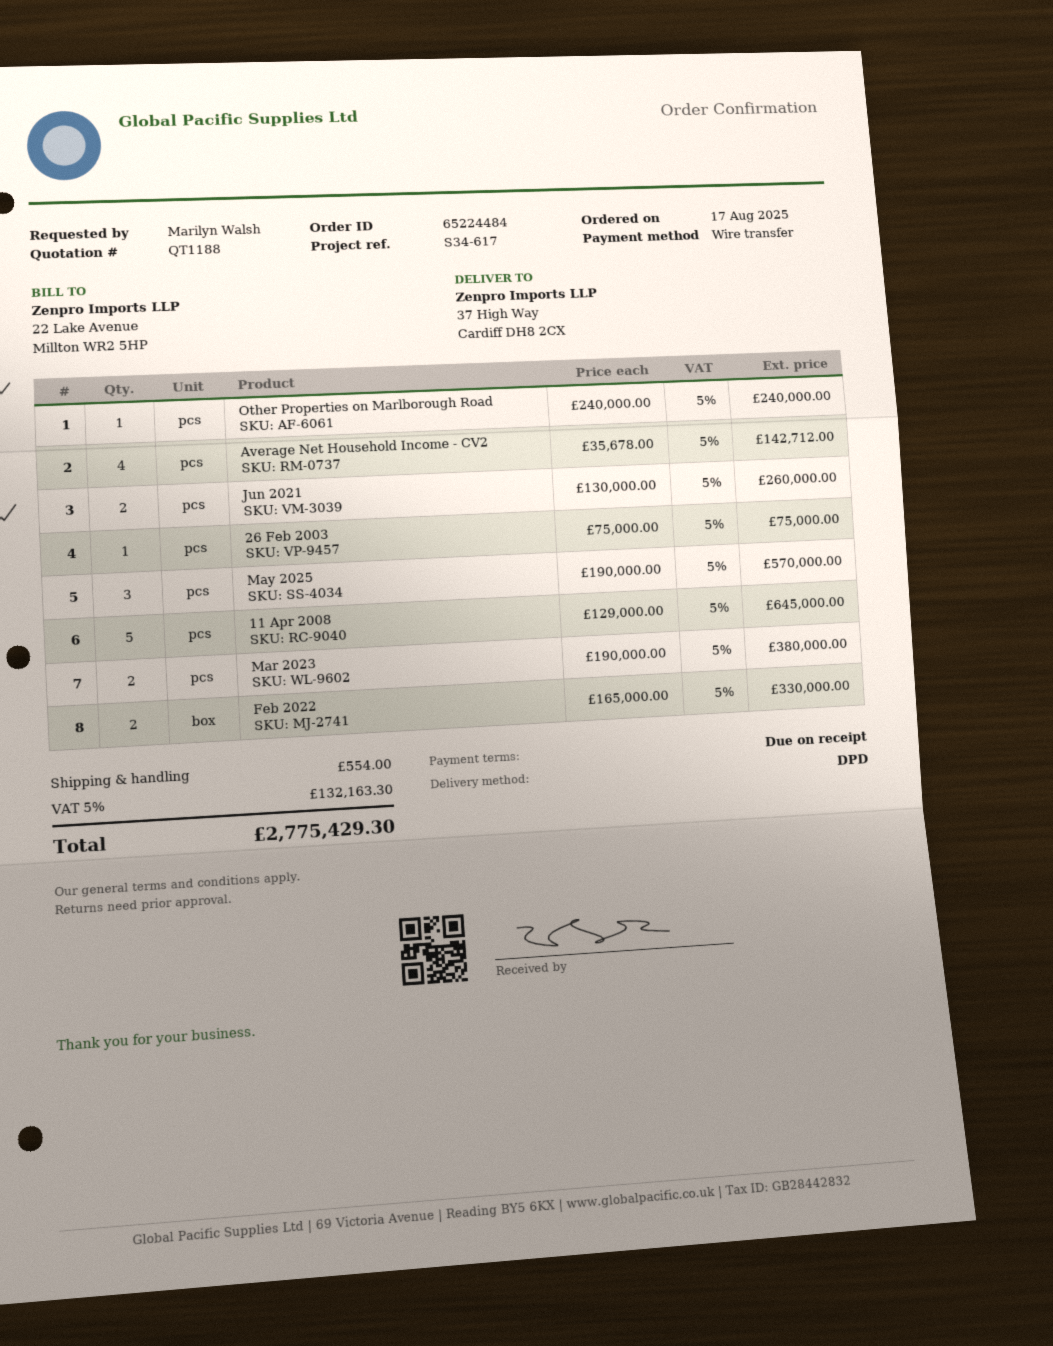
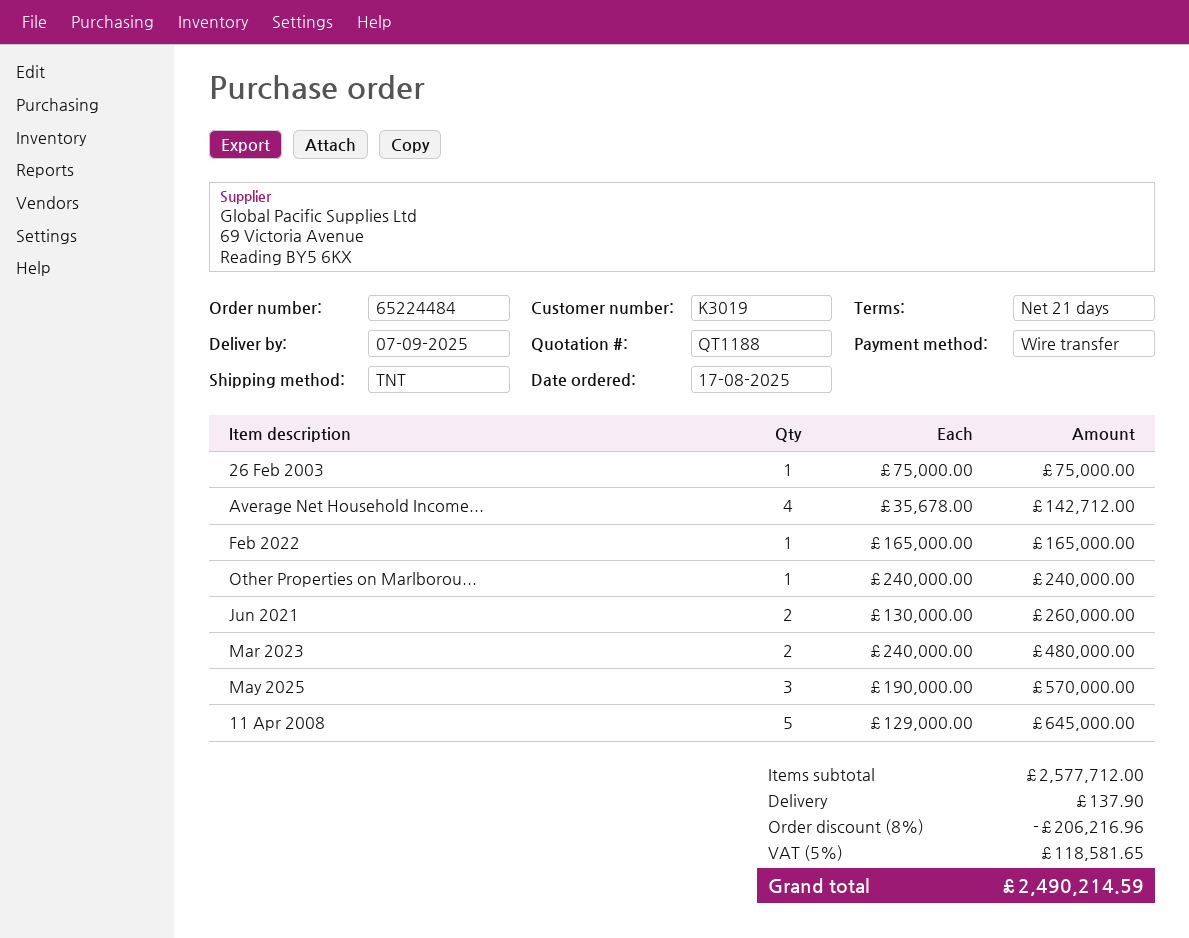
payment terms: on receipt -> 21 days
shipping method: DPD -> TNT
Mar 2023: 2 x 190000.00 = 380000.00 -> 2 x 240000.00 = 480000.00
Feb 2022: 2 x 165000.00 = 330000.00 -> 1 x 165000.00 = 165000.00
discount: none -> 8% = 206216.96
shipping: 554.00 -> 137.90
tax: 5% = 132163.30 -> 5% = 118581.65
total: 2775429.30 -> 2490214.59

